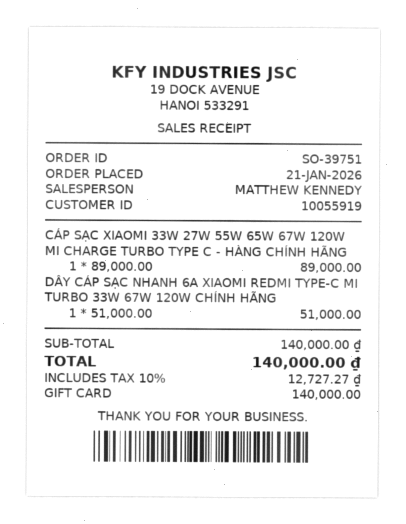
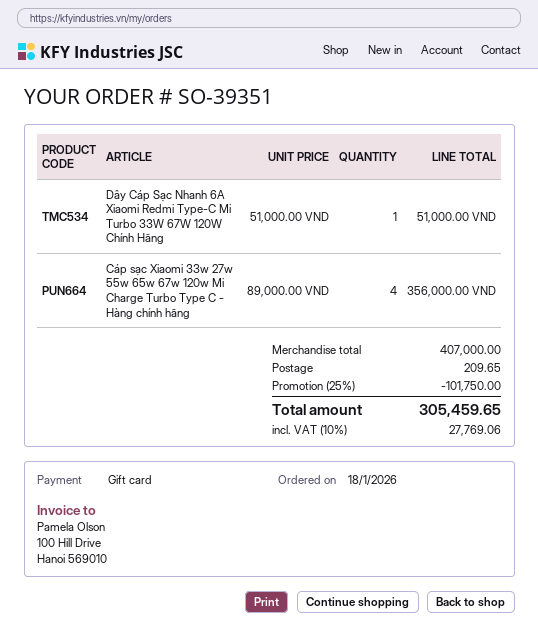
order number: SO-39751 -> SO-39351
order date: 2026-01-21 -> 2026-01-18
CÁP SẠC XIAOMI 33W 27W 55W 65W 67W 120W MI CHARGE TURBO TYPE C - HÀNG CHÍNH HÃNG: 1 x 89000.00 = 89000.00 -> 4 x 89000.00 = 356000.00
subtotal: 140000.00 -> 407000.00
discount: none -> 25% = 101750.00
shipping: none -> 209.65
tax: 10% = 12727.27 -> 10% = 27769.06
total: 140000.00 -> 305459.65

